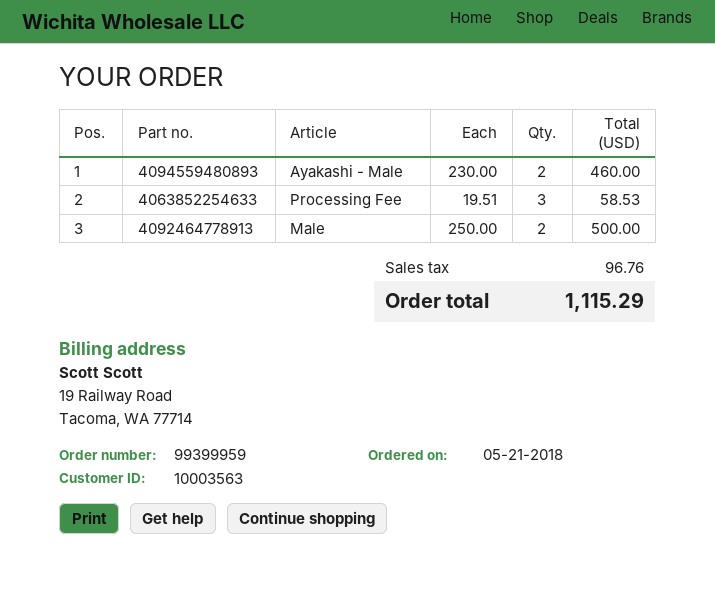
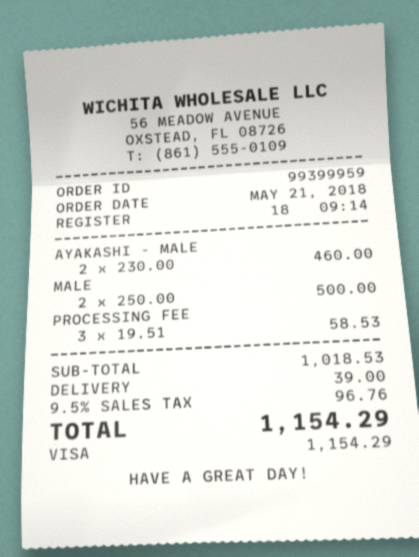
shipping: none -> 39.00
total: 1115.29 -> 1154.29

